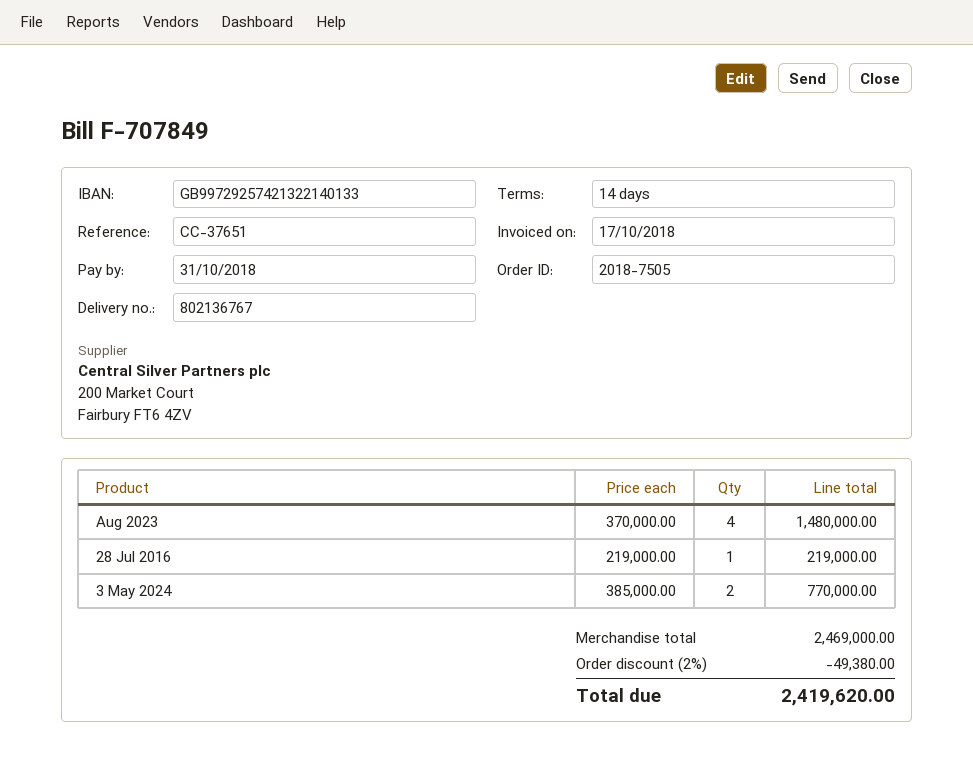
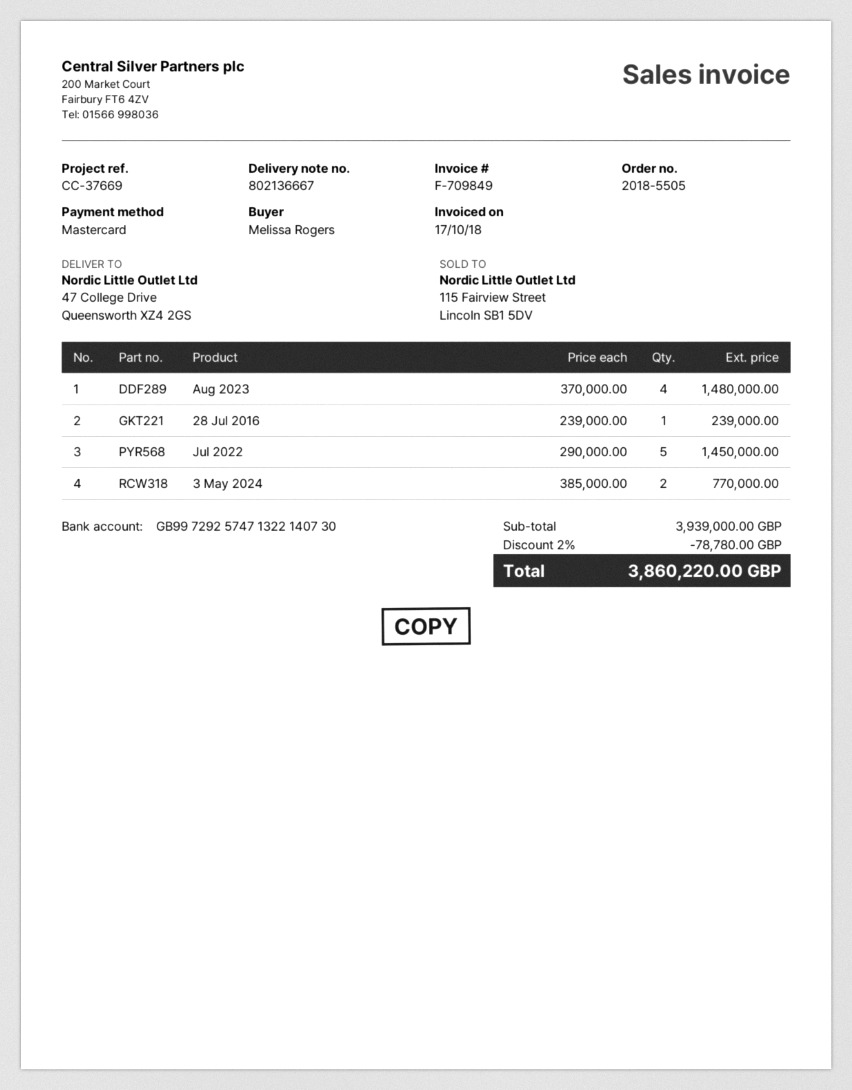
order number: 2018-7505 -> 2018-5505
delivery note number: 802136767 -> 802136667
invoice number: F-707849 -> F-709849
reference: CC-37651 -> CC-37669
bank account: GB99729257421322140133 -> GB99729257471322140730
28 Jul 2016: 1 x 219000.00 = 219000.00 -> 1 x 239000.00 = 239000.00
Jul 2022: none -> 5 x 290000.00 = 1450000.00
subtotal: 2469000.00 -> 3939000.00
discount: 2% = 49380.00 -> 2% = 78780.00
total: 2419620.00 -> 3860220.00

